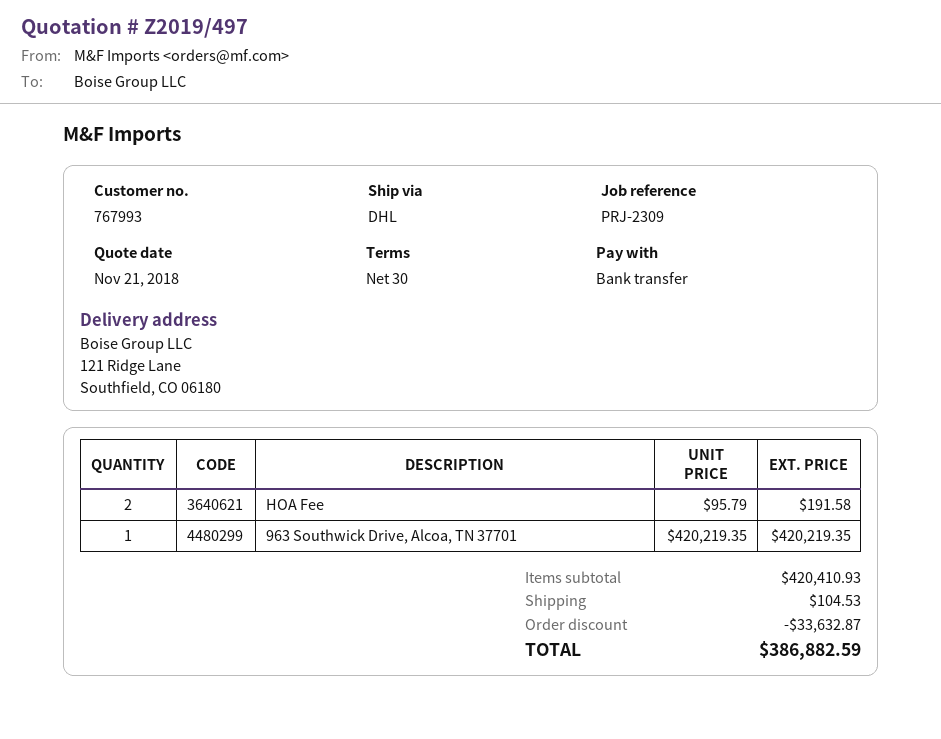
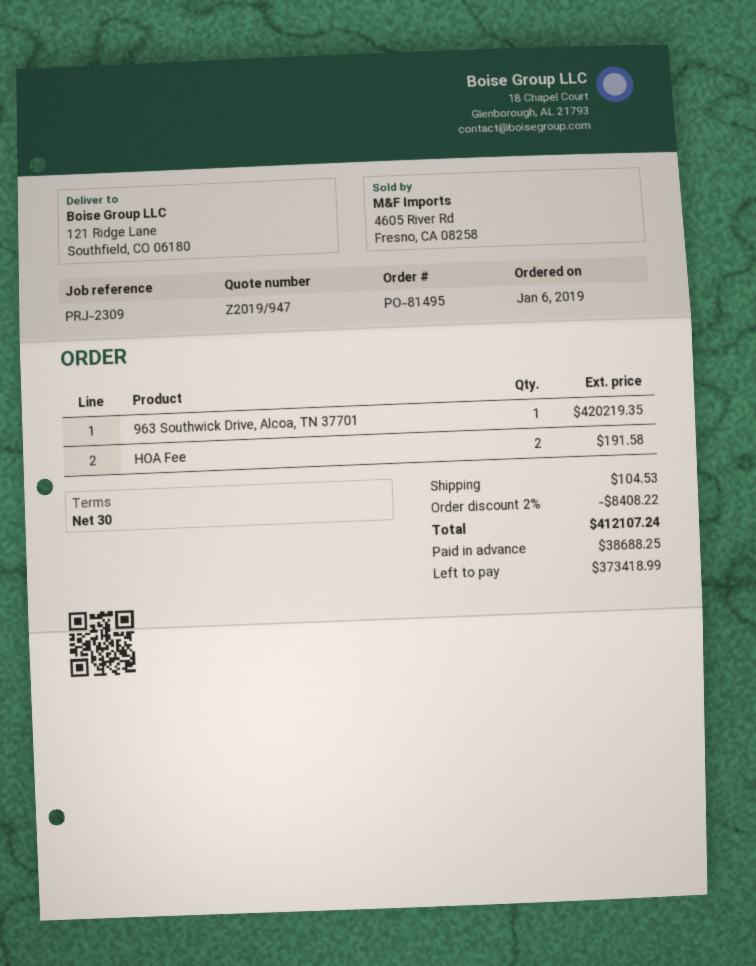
quote number: Z2019/497 -> Z2019/947
discount: 33632.87 -> 8408.22
total: 386882.59 -> 412107.24

